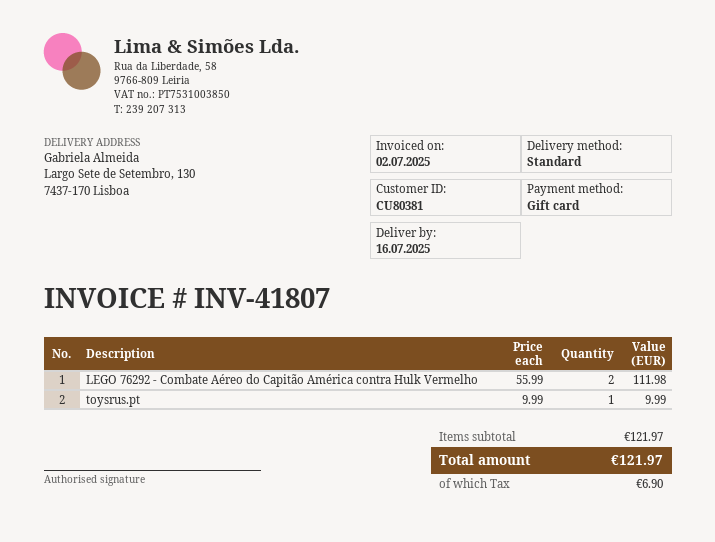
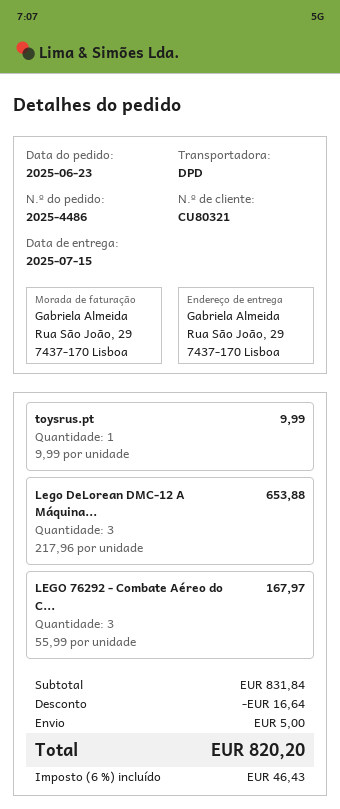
delivery date: 2025-07-16 -> 2025-07-15
customer number: CU80381 -> CU80321
shipping method: standard -> DPD
ship to: Largo Sete de Setembro, 130, 7437-170 Lisboa -> Rua São João, 29, 7437-170 Lisboa
LEGO 76292 - Combate Aéreo do Capitão América contra Hulk Vermelho: 2 x 55.99 = 111.98 -> 3 x 55.99 = 167.97
Lego DeLorean DMC-12 A Máquina...: none -> 3 x 217.96 = 653.88
subtotal: 121.97 -> 831.84
discount: none -> 16.64
shipping: none -> 5.00
tax: 6.90 -> 46.43
total: 121.97 -> 820.20

